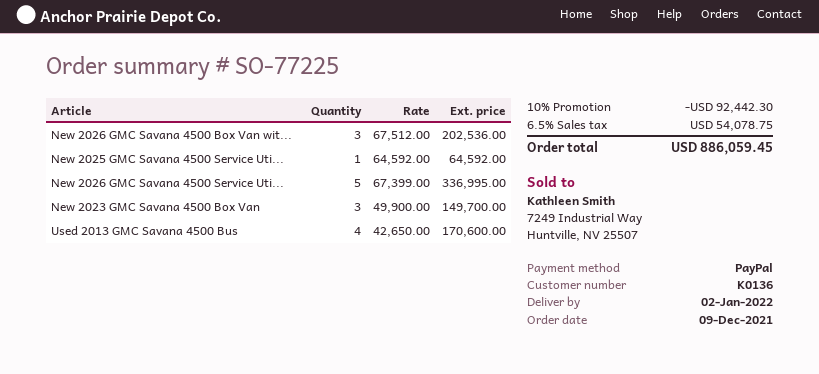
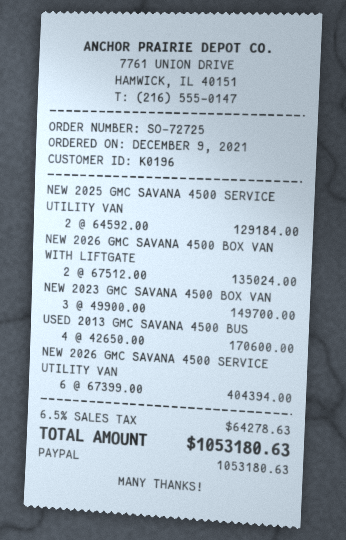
order number: SO-77225 -> SO-72725
customer number: K0136 -> K0196
New 2026 GMC Savana 4500 Box Van wit...: 3 x 67512.00 = 202536.00 -> 2 x 67512.00 = 135024.00
New 2025 GMC Savana 4500 Service Uti...: 1 x 64592.00 = 64592.00 -> 2 x 64592.00 = 129184.00
New 2026 GMC Savana 4500 Service Uti...: 5 x 67399.00 = 336995.00 -> 6 x 67399.00 = 404394.00
discount: 10% = 92442.30 -> none
tax: 6.5% = 54078.75 -> 6.5% = 64278.63
total: 886059.45 -> 1053180.63

